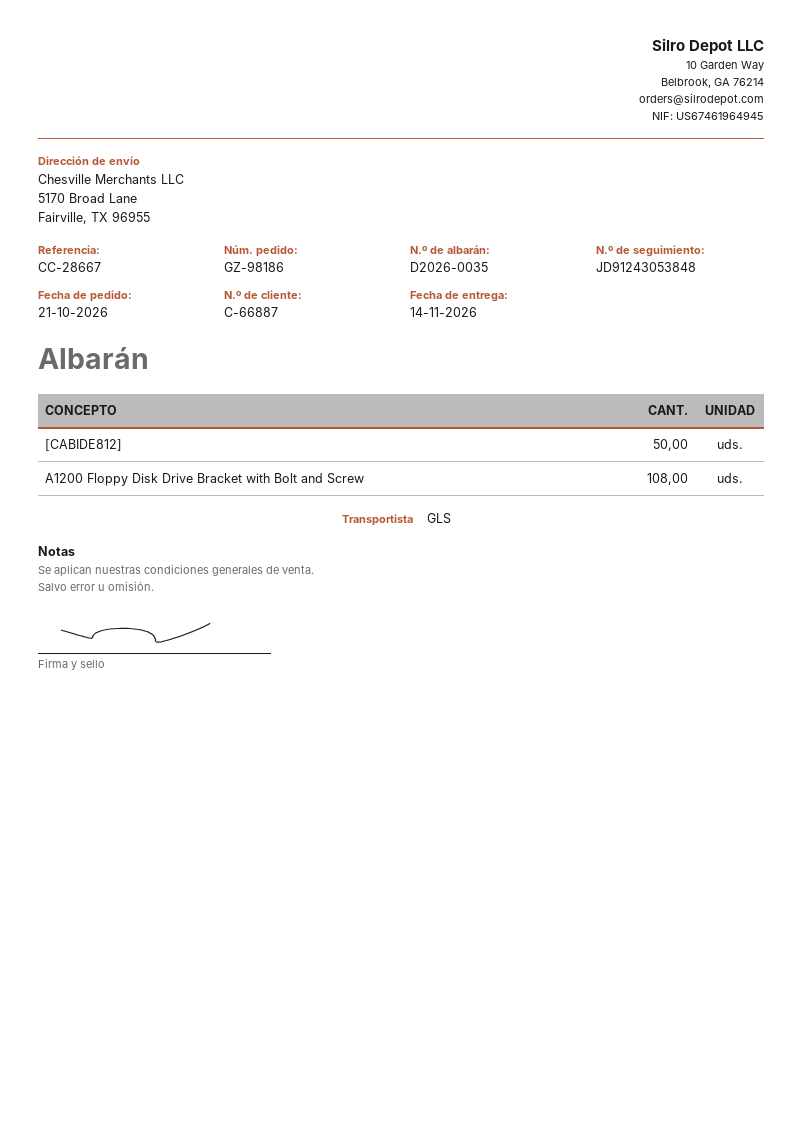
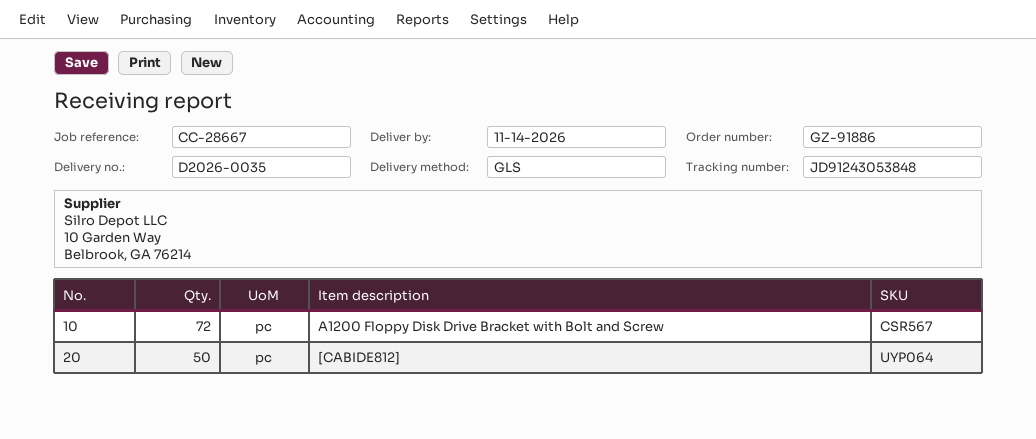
order number: GZ-98186 -> GZ-91886
A1200 Floppy Disk Drive Bracket with Bolt and Screw: 108 -> 72

